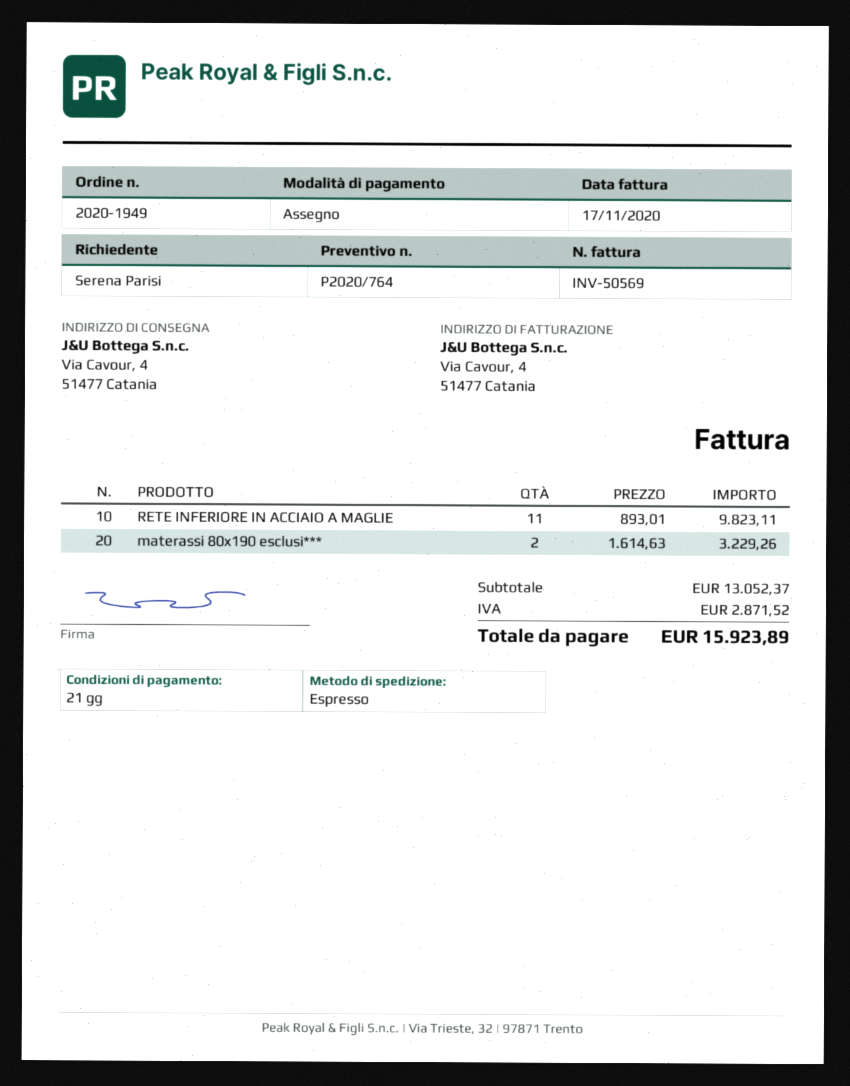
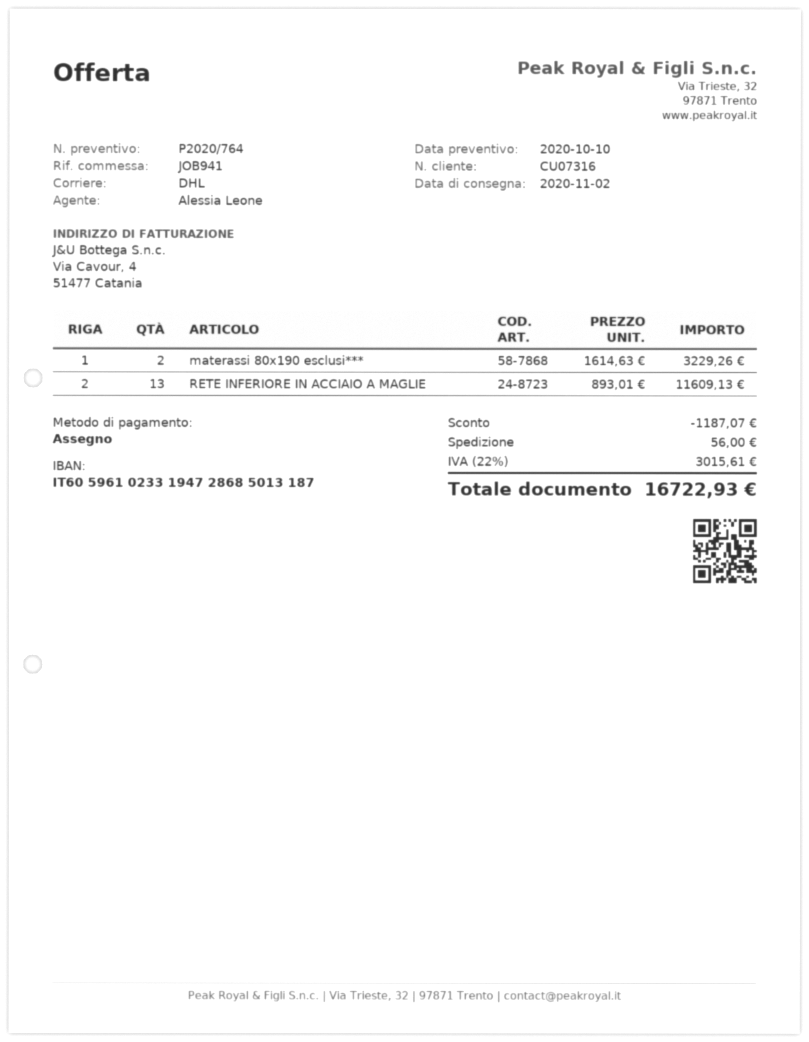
shipping method: express -> DHL
RETE INFERIORE IN ACCIAIO A MAGLIE: 11 x 893.01 = 9823.11 -> 13 x 893.01 = 11609.13
discount: none -> 1187.07
shipping: none -> 56.00
tax: 2871.52 -> 3015.61
total: 15923.89 -> 16722.93

